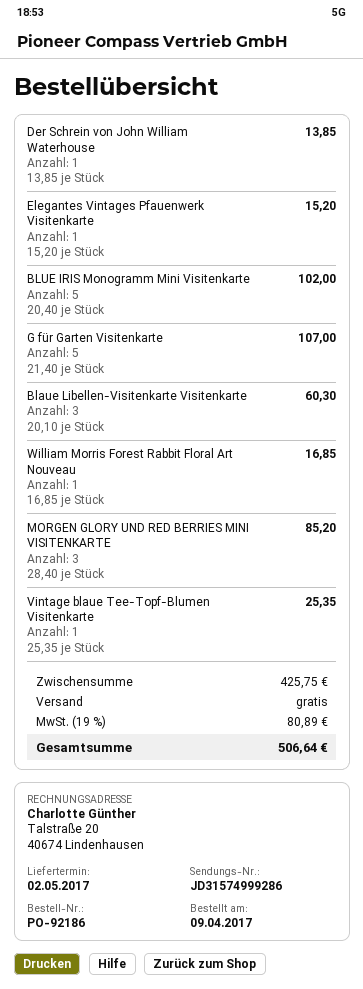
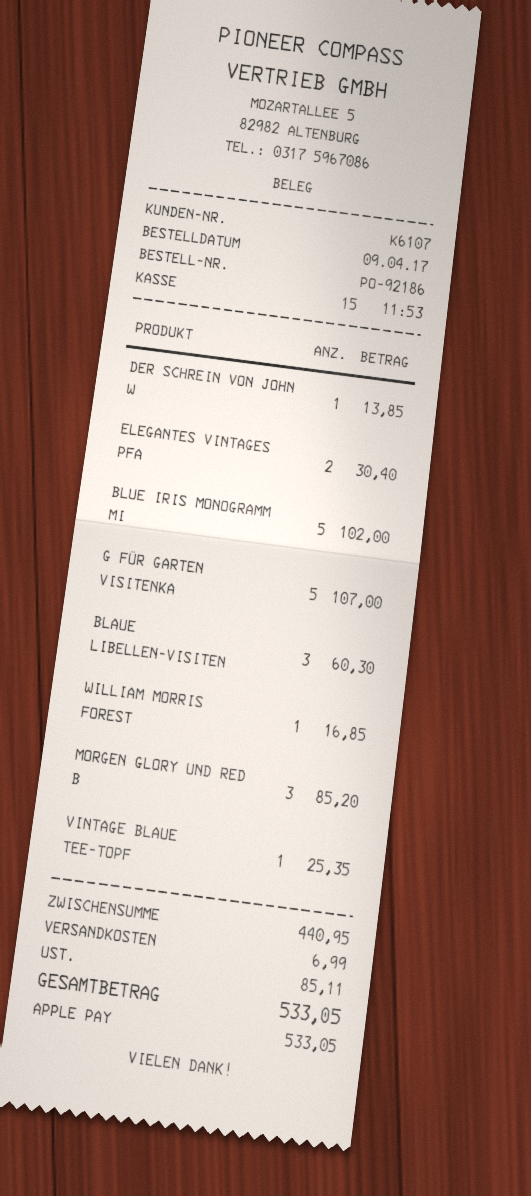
Elegantes Vintages Pfauenwerk Visitenkarte: 1 for 15.20 -> 2 for 30.40
subtotal: 425.75 -> 440.95
shipping: 0.00 -> 6.99
tax: 80.89 -> 85.11
total: 506.64 -> 533.05

